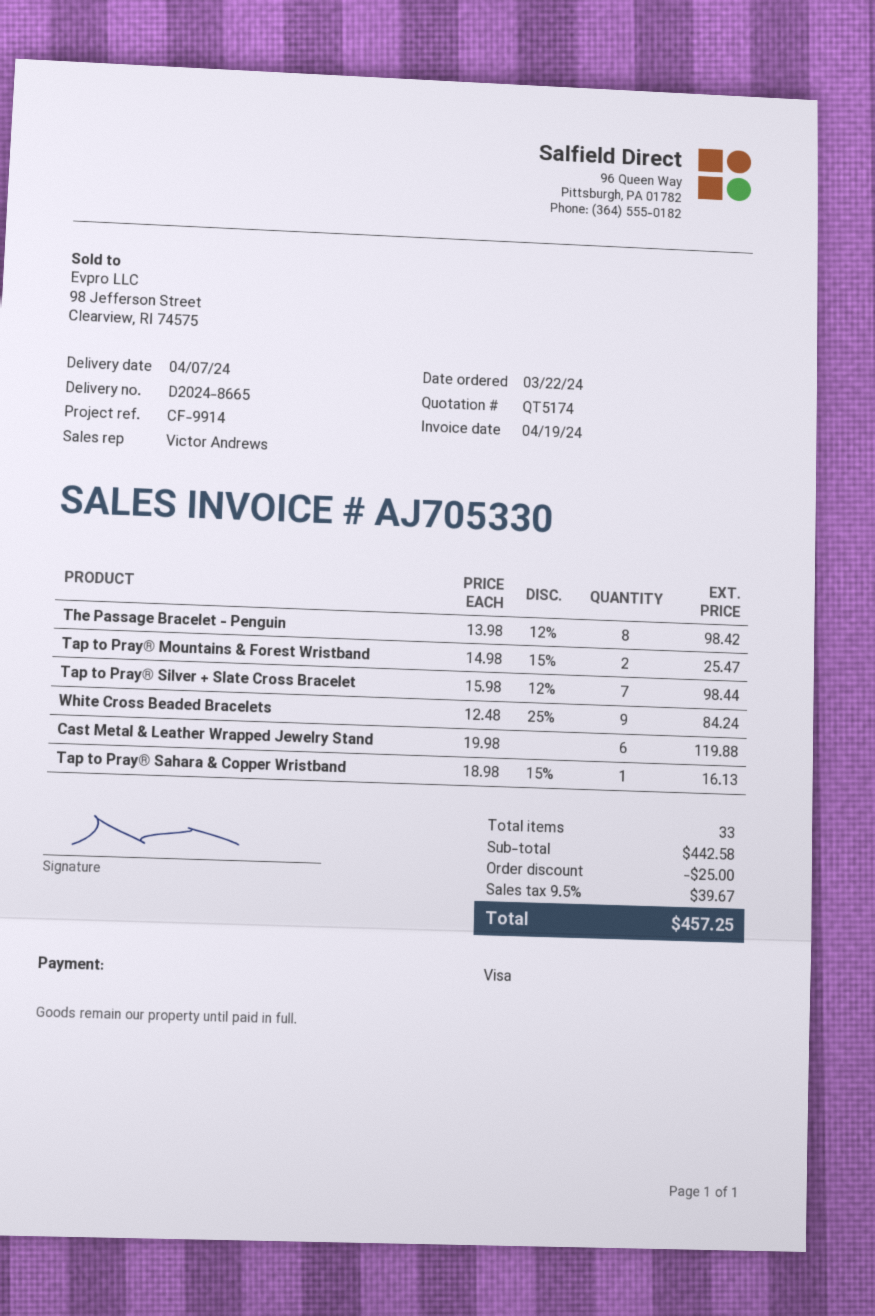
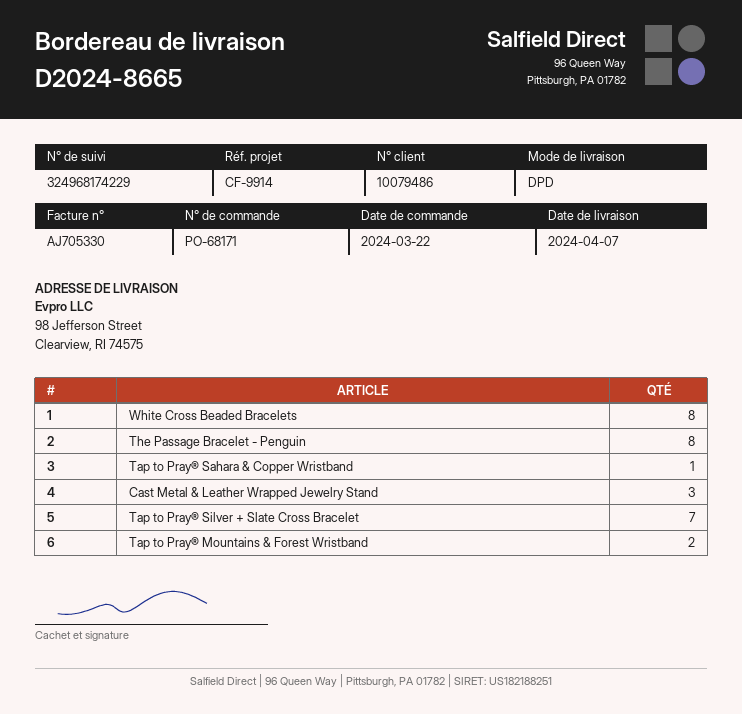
White Cross Beaded Bracelets: 9 -> 8
Cast Metal & Leather Wrapped Jewelry Stand: 6 -> 3

